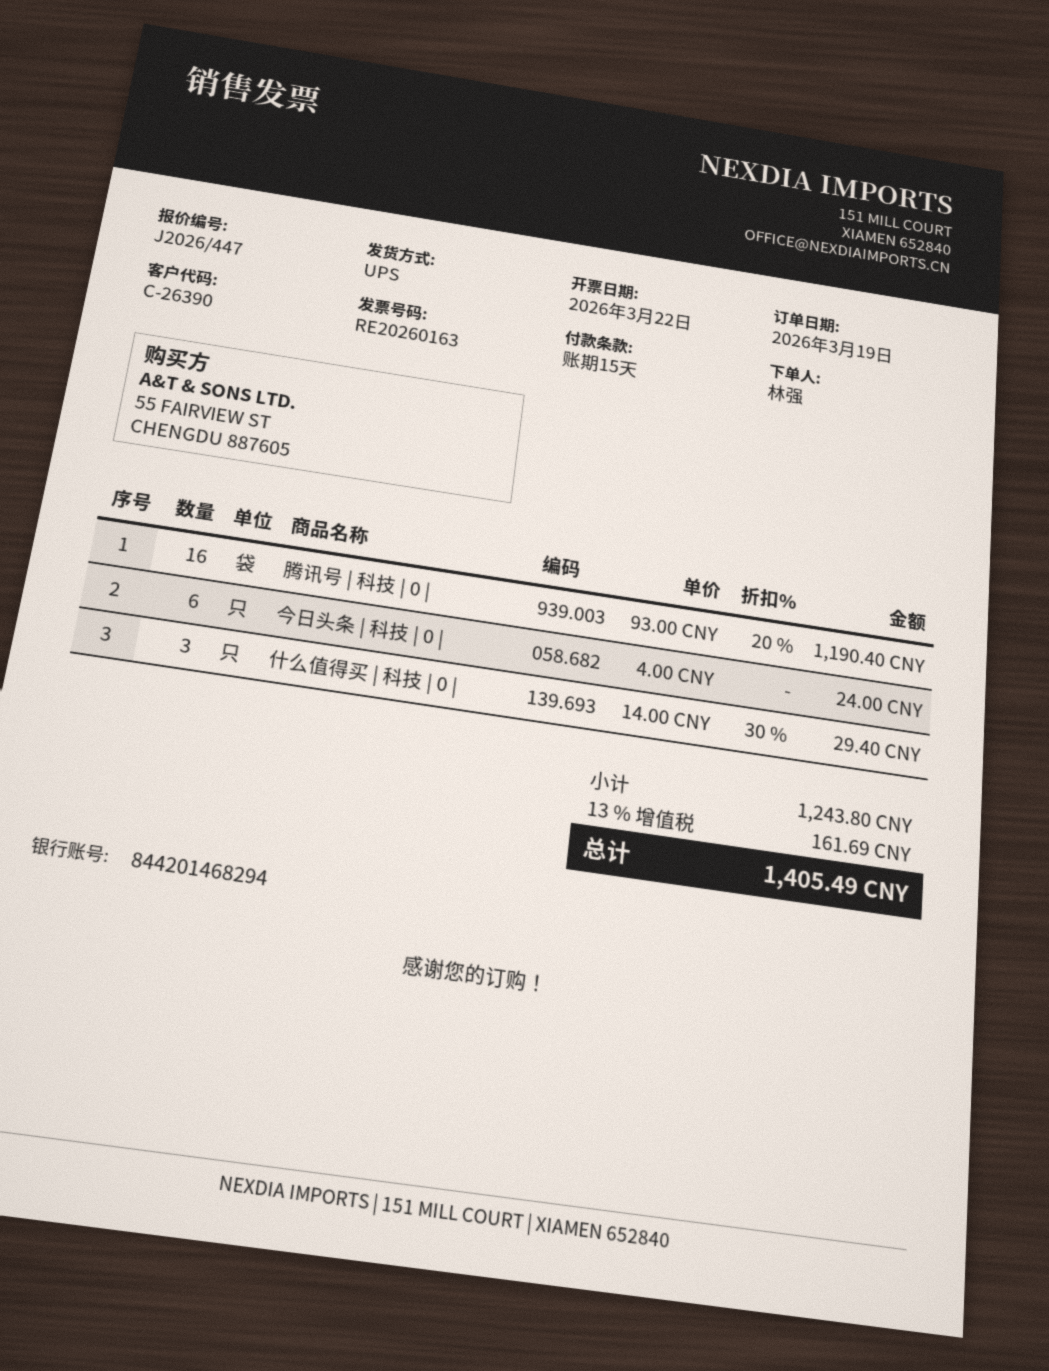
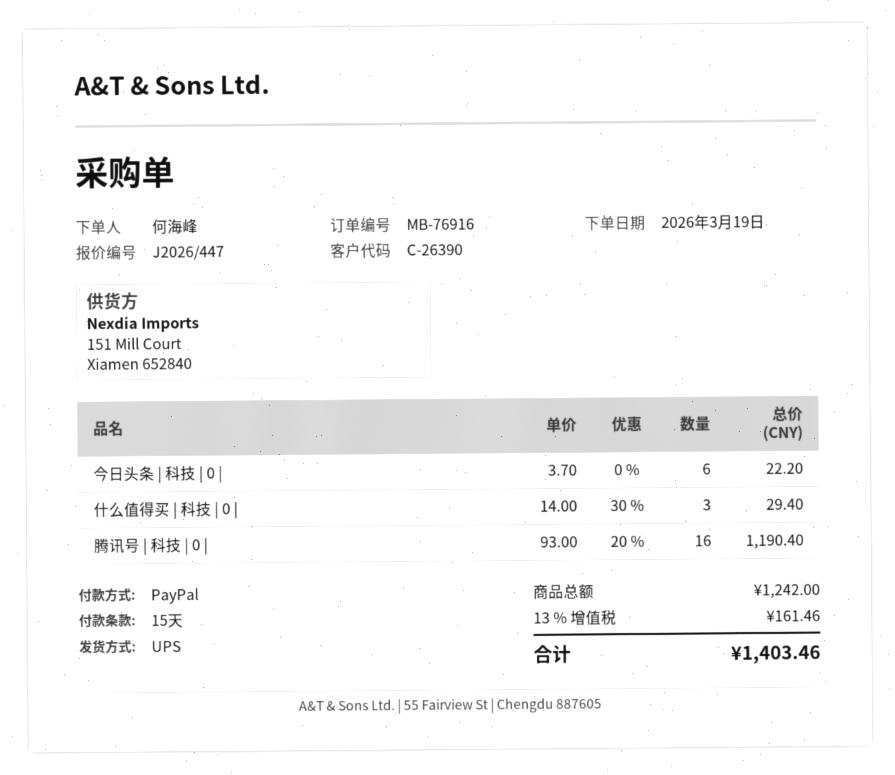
ordered by: 林强 -> 何海峰
今日头条 | 科技 | 0 |: 6 x 4.00 = 24.00 -> 6 x 3.70 = 22.20
subtotal: 1243.80 -> 1242.00
tax: 13% = 161.69 -> 13% = 161.46
total: 1405.49 -> 1403.46

